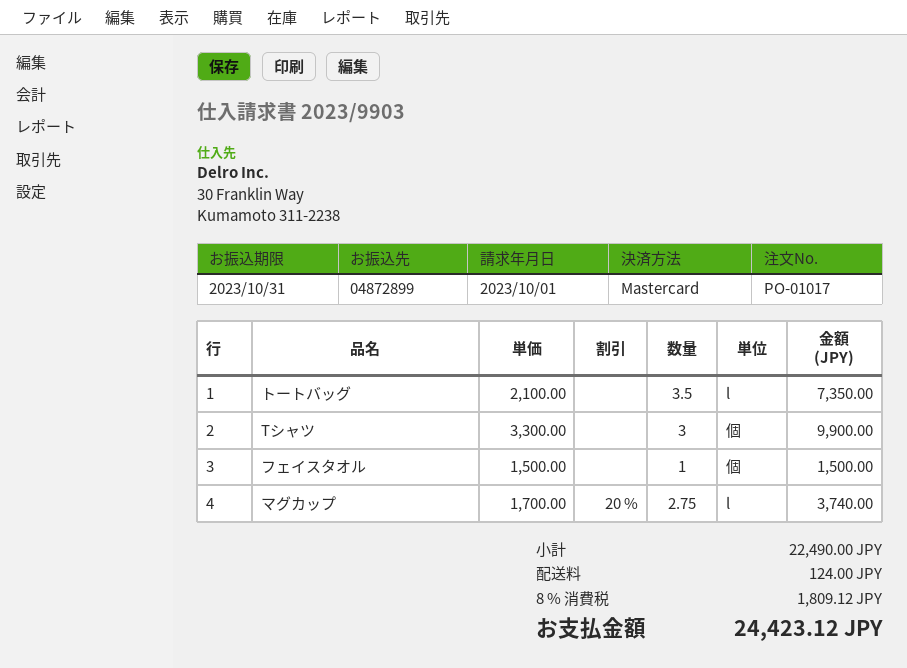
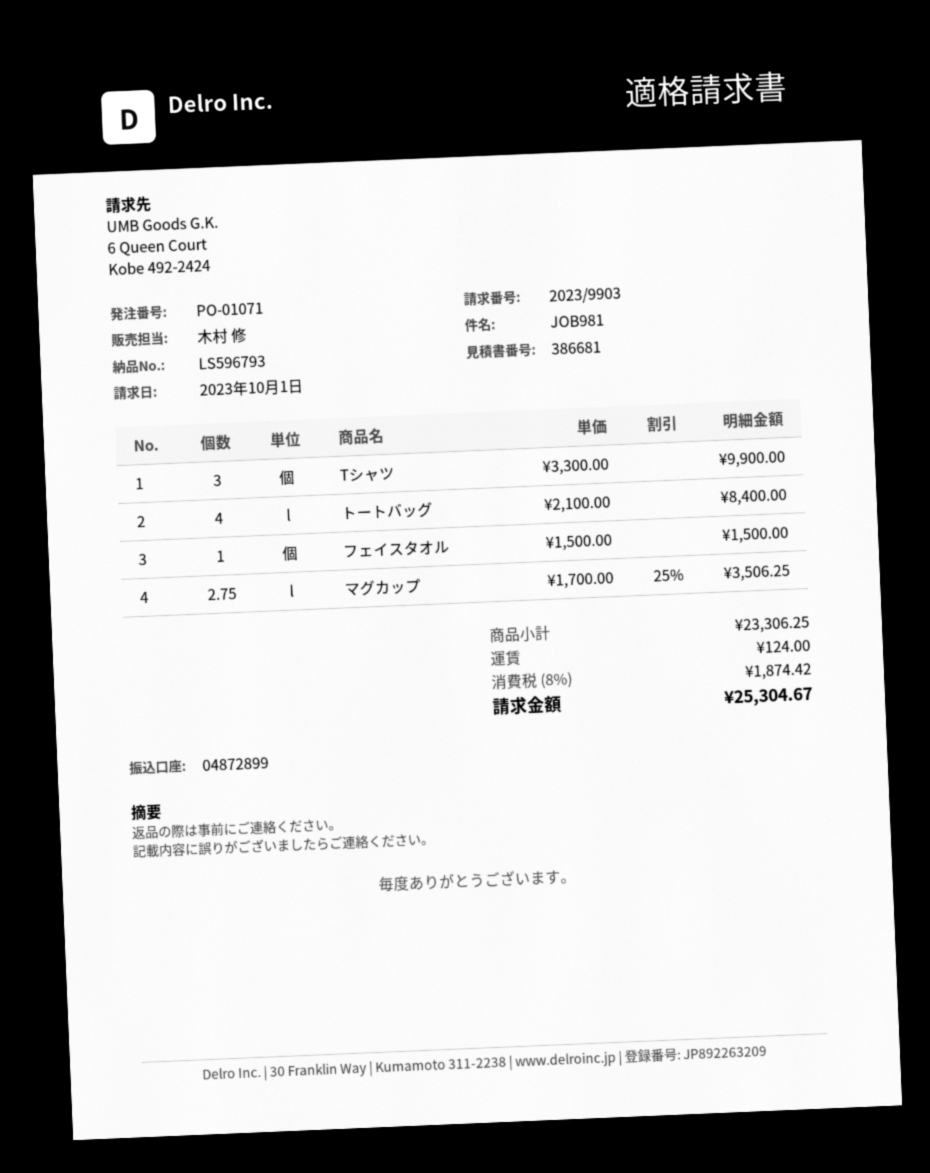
order number: PO-01017 -> PO-01071
トートバッグ: 3.5 x 2100.00 = 7350.00 -> 4 x 2100.00 = 8400.00
マグカップ: 2.75 x 1700.00 - 20% = 3740.00 -> 2.75 x 1700.00 - 25% = 3506.25
subtotal: 22490.00 -> 23306.25
tax: 8% = 1809.12 -> 8% = 1874.42
total: 24423.12 -> 25304.67

